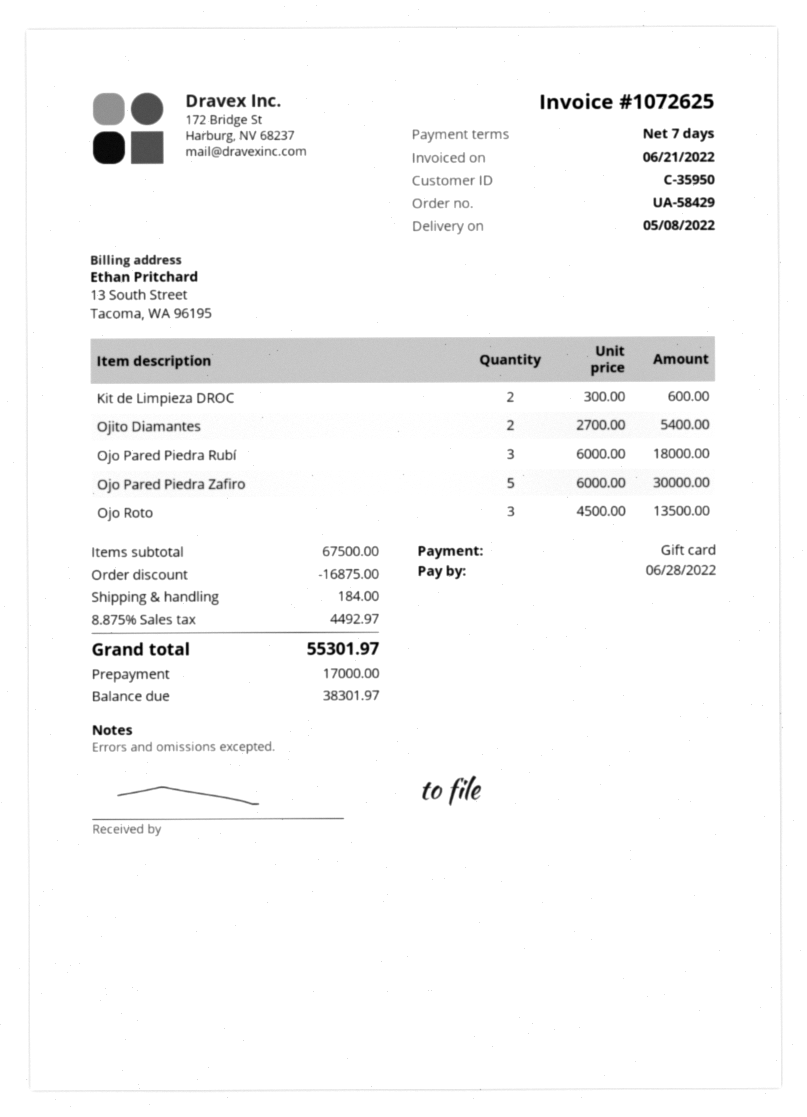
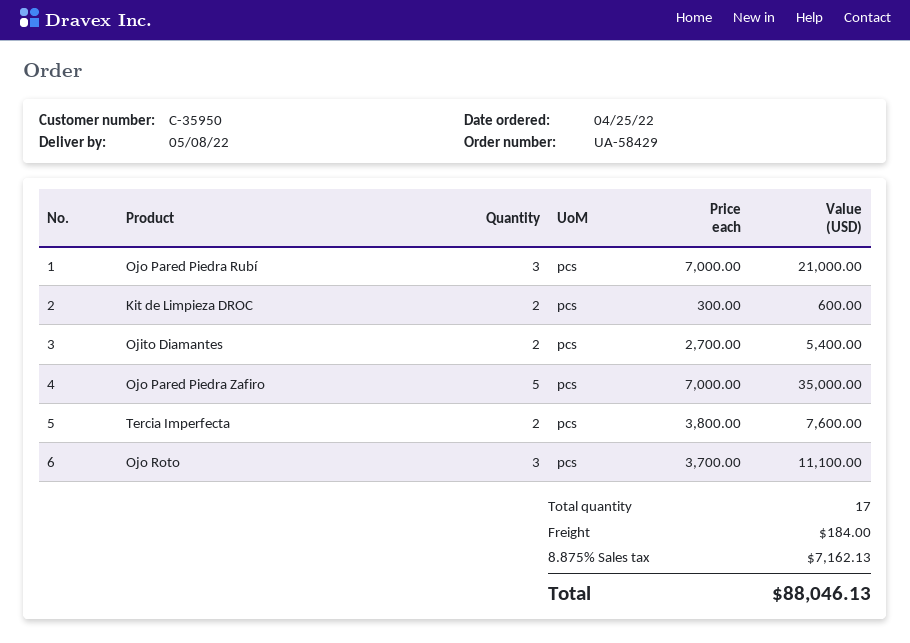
Ojo Pared Piedra Rubí: 3 x 6000.00 = 18000.00 -> 3 x 7000.00 = 21000.00
Ojo Pared Piedra Zafiro: 5 x 6000.00 = 30000.00 -> 5 x 7000.00 = 35000.00
Ojo Roto: 3 x 4500.00 = 13500.00 -> 3 x 3700.00 = 11100.00
Tercia Imperfecta: none -> 2 x 3800.00 = 7600.00
discount: 16875.00 -> none
tax: 8.875% = 4492.97 -> 8.875% = 7162.13
total: 55301.97 -> 88046.13

